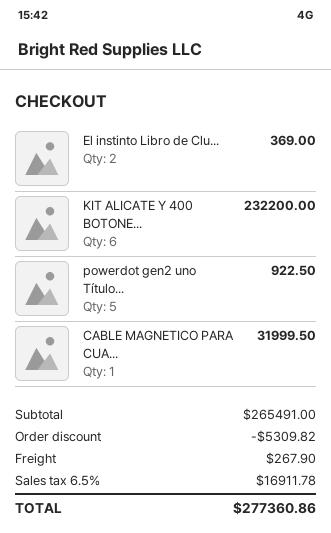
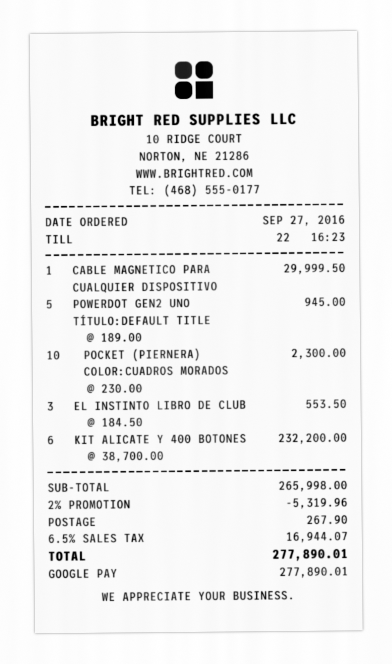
El instinto Libro de Clu...: 2 for 369.00 -> 3 for 553.50
powerdot gen2 uno Título...: 5 for 922.50 -> 5 for 945.00
CABLE MAGNETICO PARA CUA...: 1 for 31999.50 -> 1 for 29999.50
POCKET (PIERNERA) COLOR:CUADROS MORADOS: none -> 10 for 2300.00
subtotal: 265491.00 -> 265998.00
discount: 5309.82 -> 5319.96
tax: 6.5% = 16911.78 -> 6.5% = 16944.07
total: 277360.86 -> 277890.01

